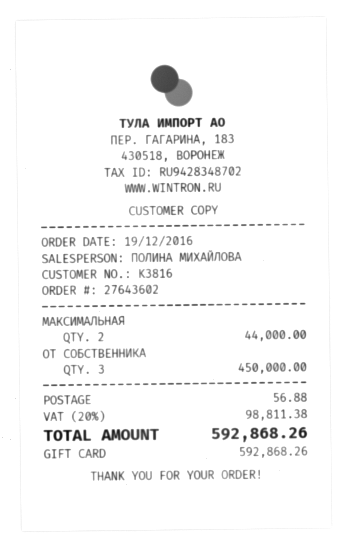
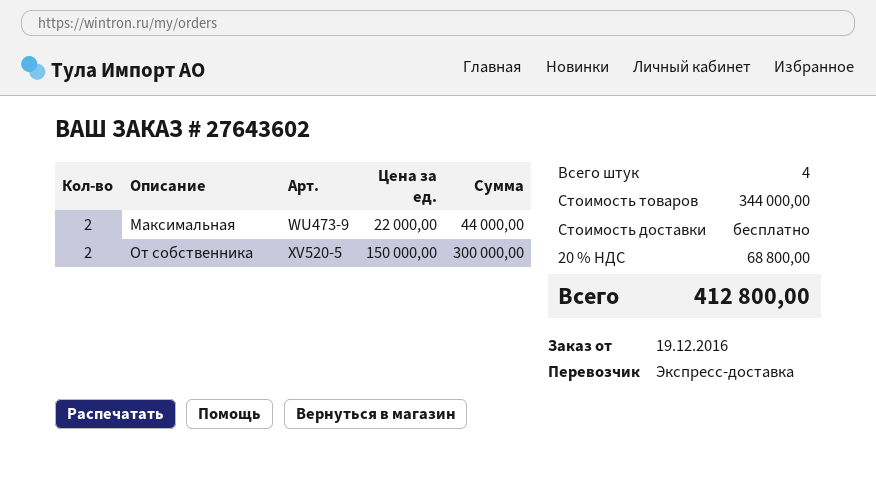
ОТ СОБСТВЕННИКА: 3 for 450000.00 -> 2 for 300000.00
shipping: 56.88 -> 0.00
tax: 20% = 98811.38 -> 20% = 68800.00
total: 592868.26 -> 412800.00

